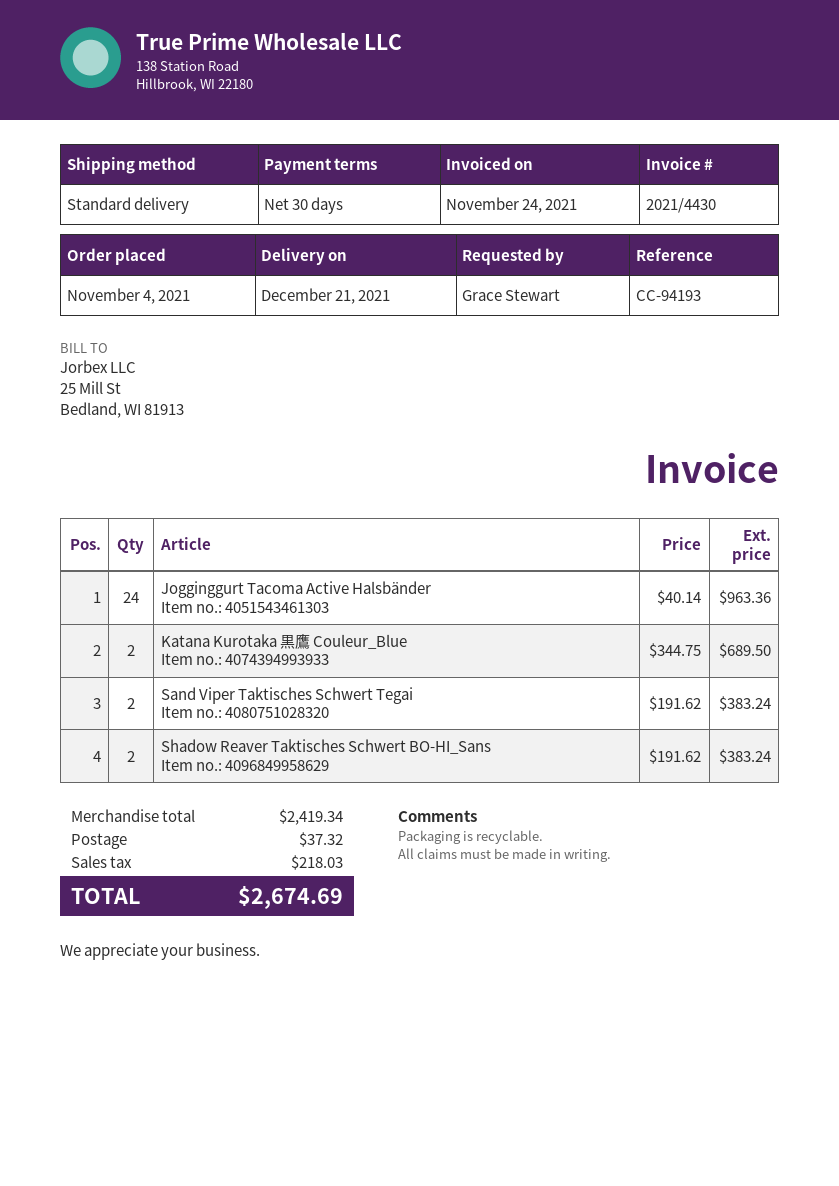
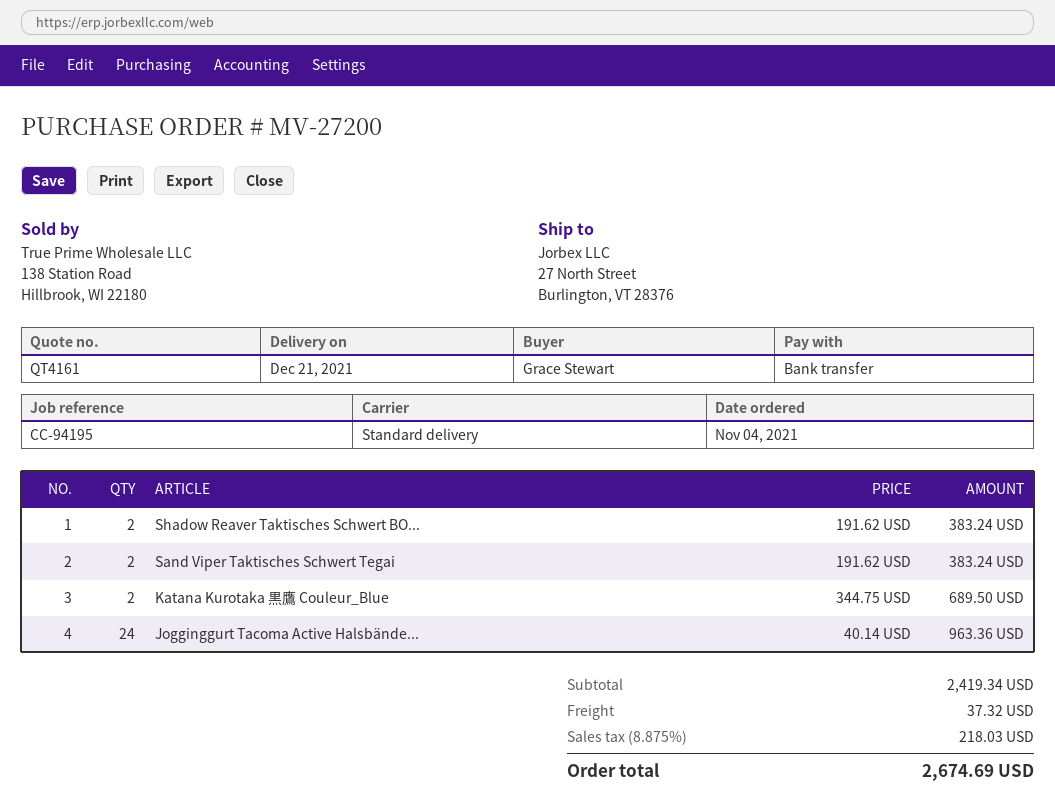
reference: CC-94193 -> CC-94195

